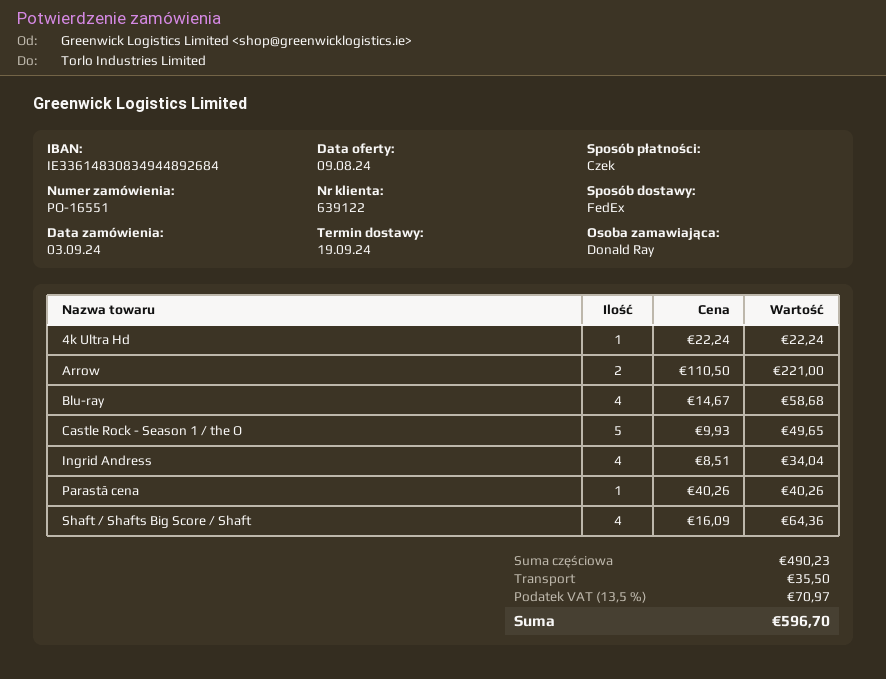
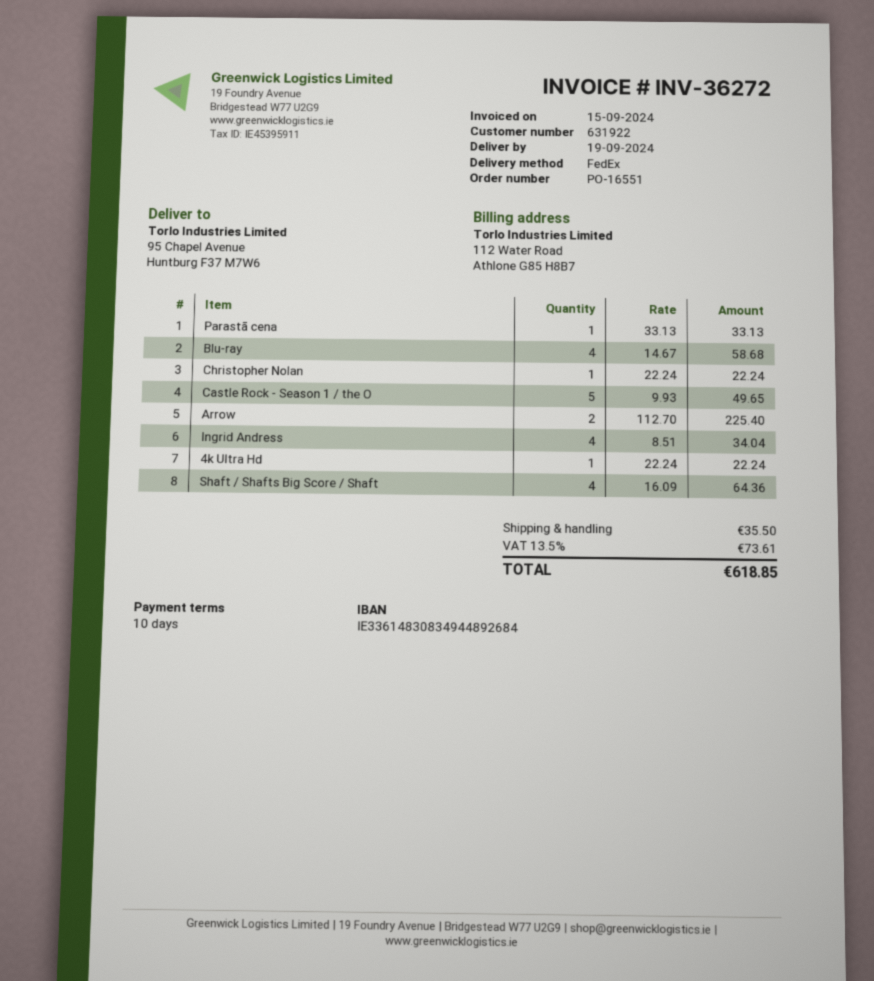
customer number: 639122 -> 631922
Arrow: 2 x 110.50 = 221.00 -> 2 x 112.70 = 225.40
Parastā cena: 1 x 40.26 = 40.26 -> 1 x 33.13 = 33.13
Christopher Nolan: none -> 1 x 22.24 = 22.24
tax: 13.5% = 70.97 -> 13.5% = 73.61
total: 596.70 -> 618.85

